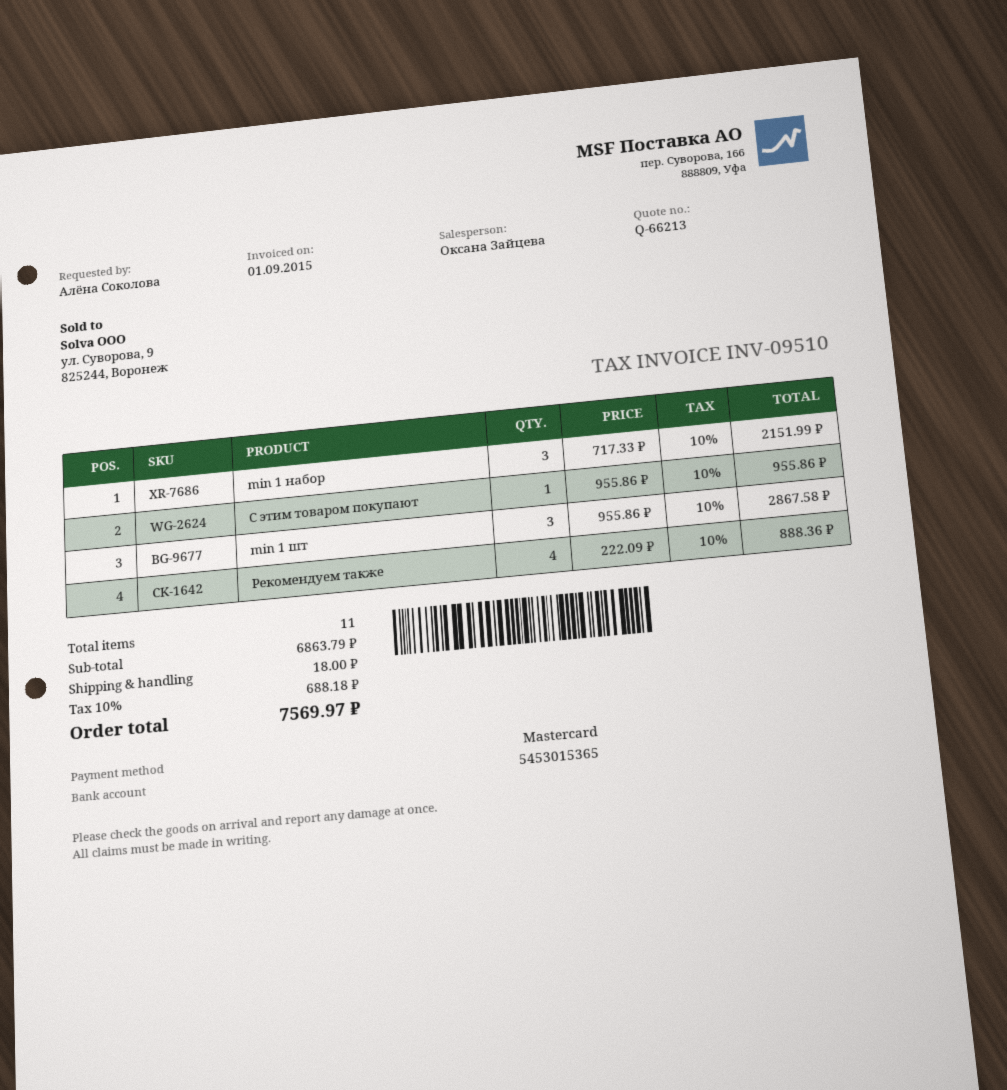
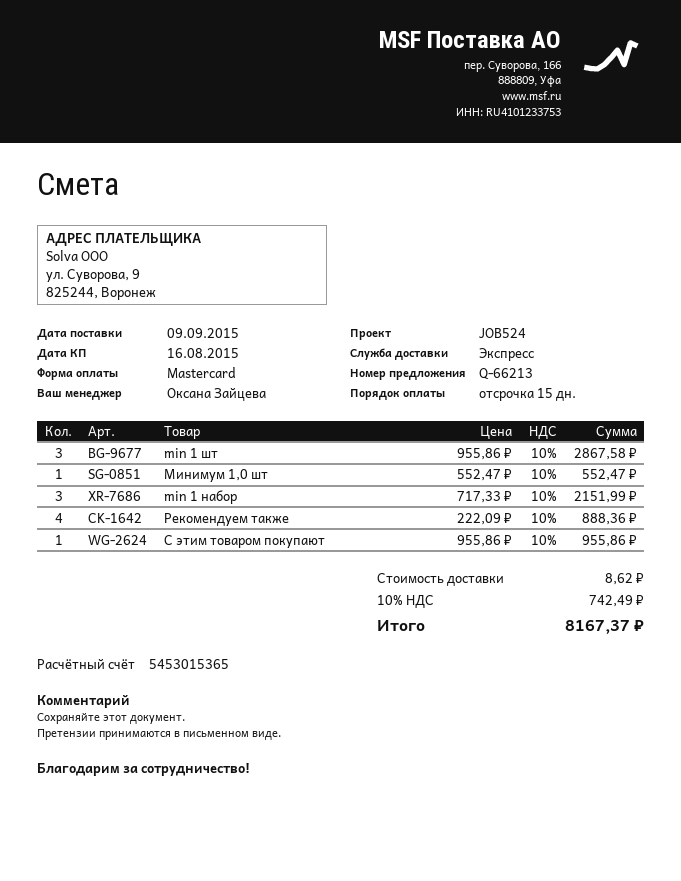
Минимум 1,0 шт: none -> 1 x 552.47 = 552.47
shipping: 18.00 -> 8.62
tax: 10% = 688.18 -> 10% = 742.49
total: 7569.97 -> 8167.37

